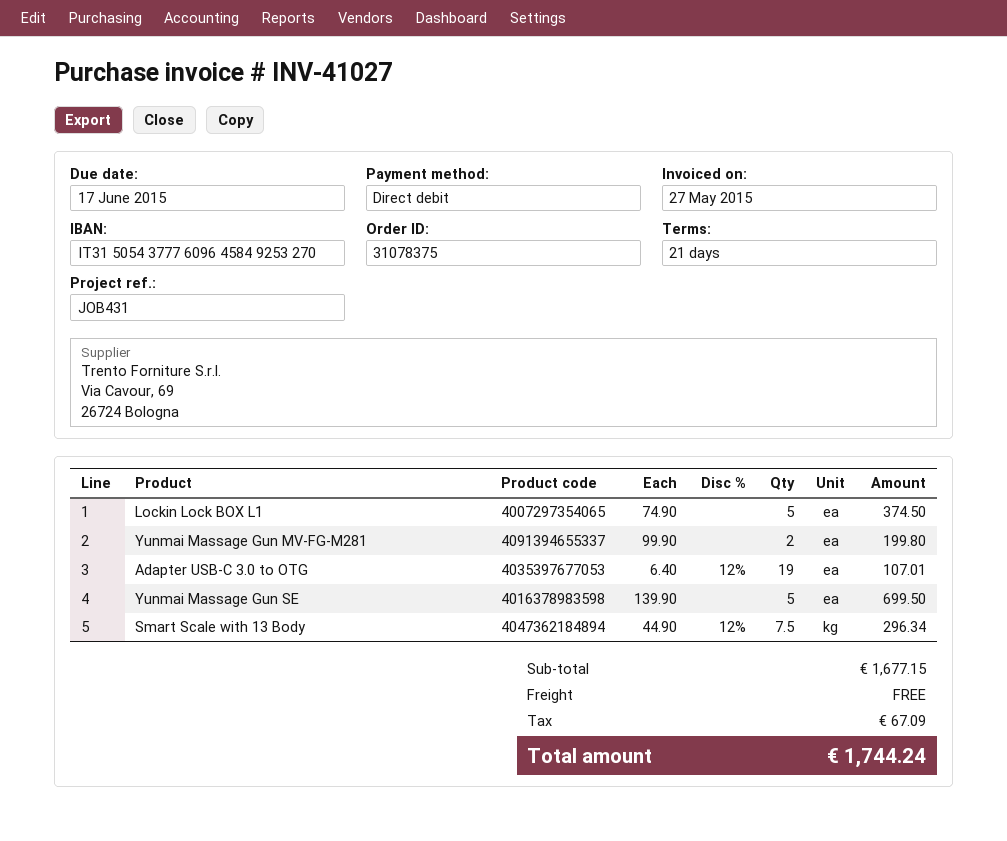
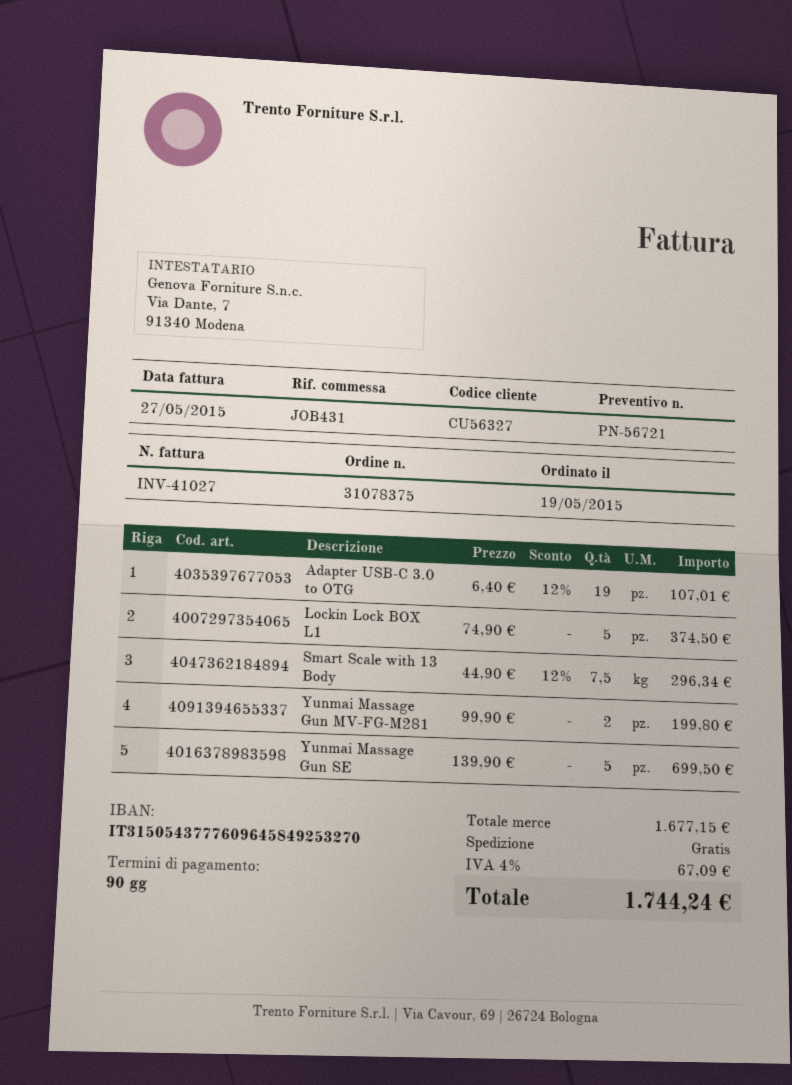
payment terms: 21 days -> 90 days

